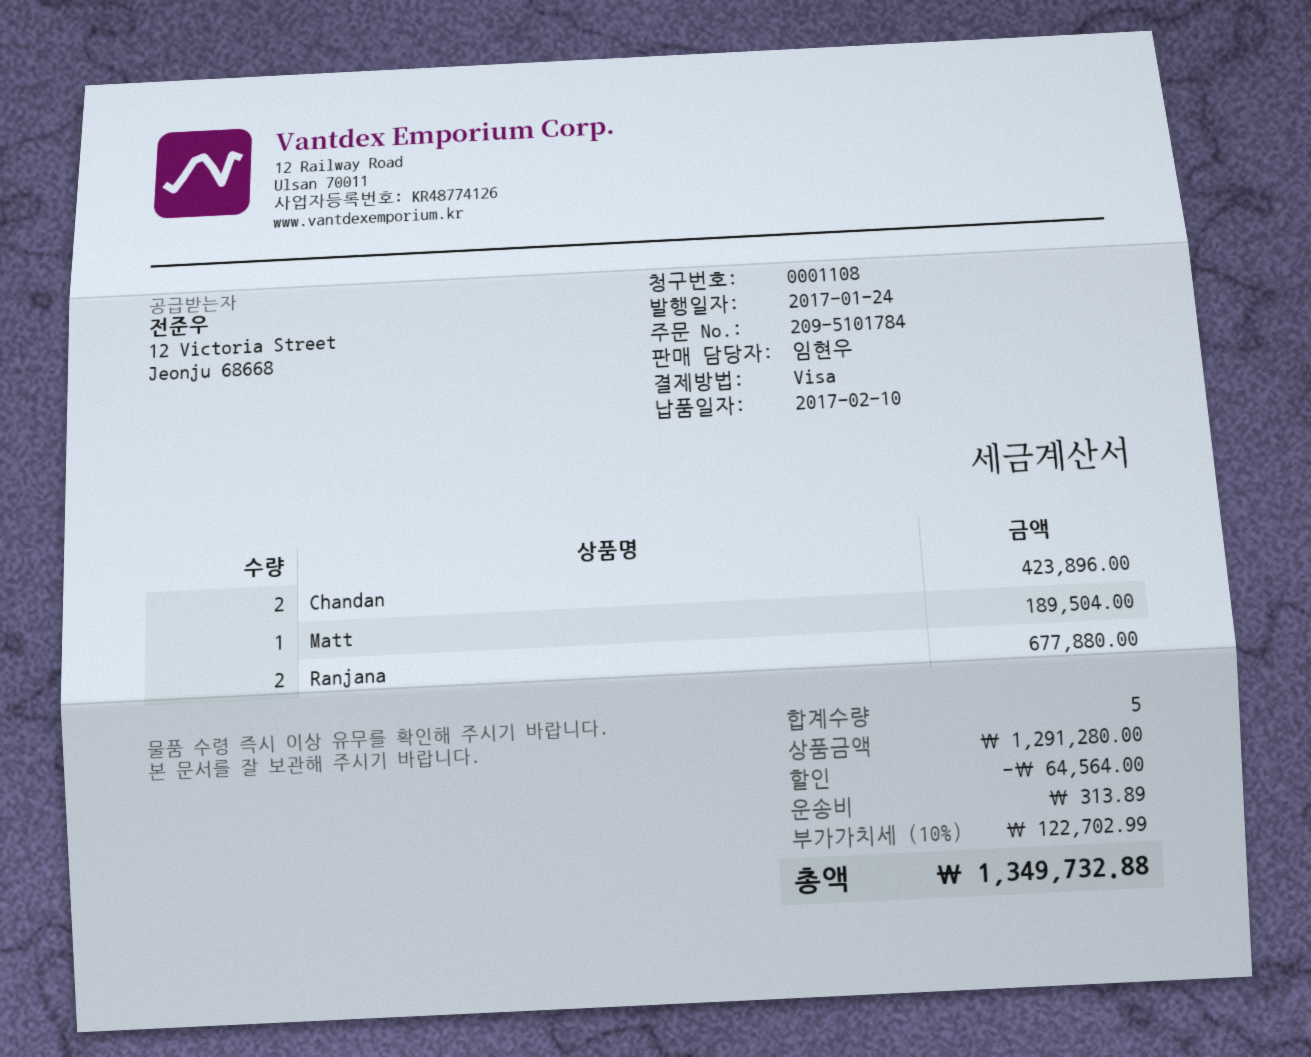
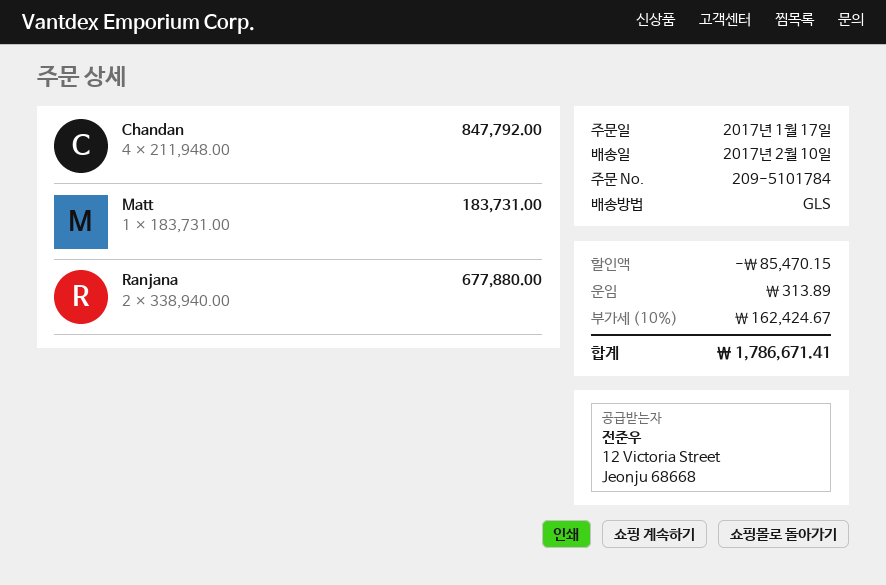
Chandan: 2 for 423896.00 -> 4 for 847792.00
Matt: 1 for 189504.00 -> 1 for 183731.00
discount: 64564.00 -> 85470.15
tax: 10% = 122702.99 -> 10% = 162424.67
total: 1349732.88 -> 1786671.41

